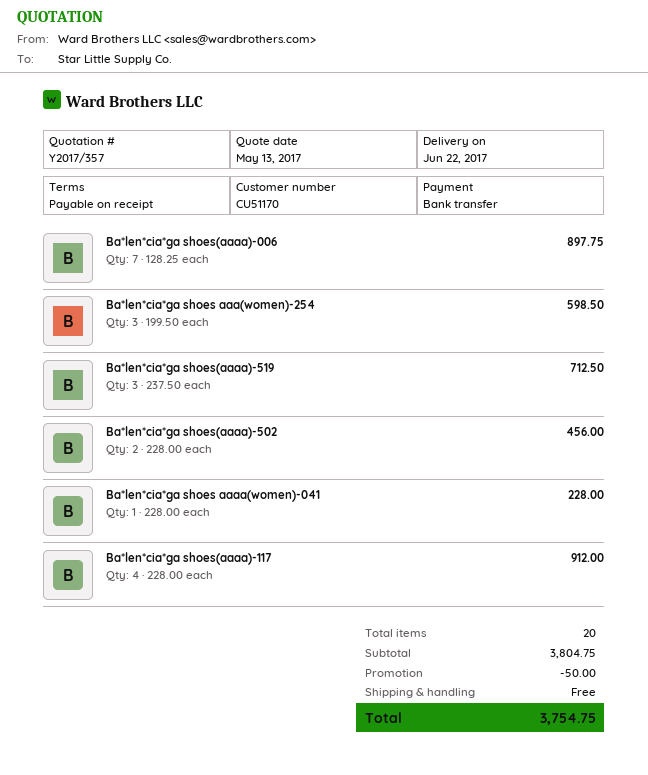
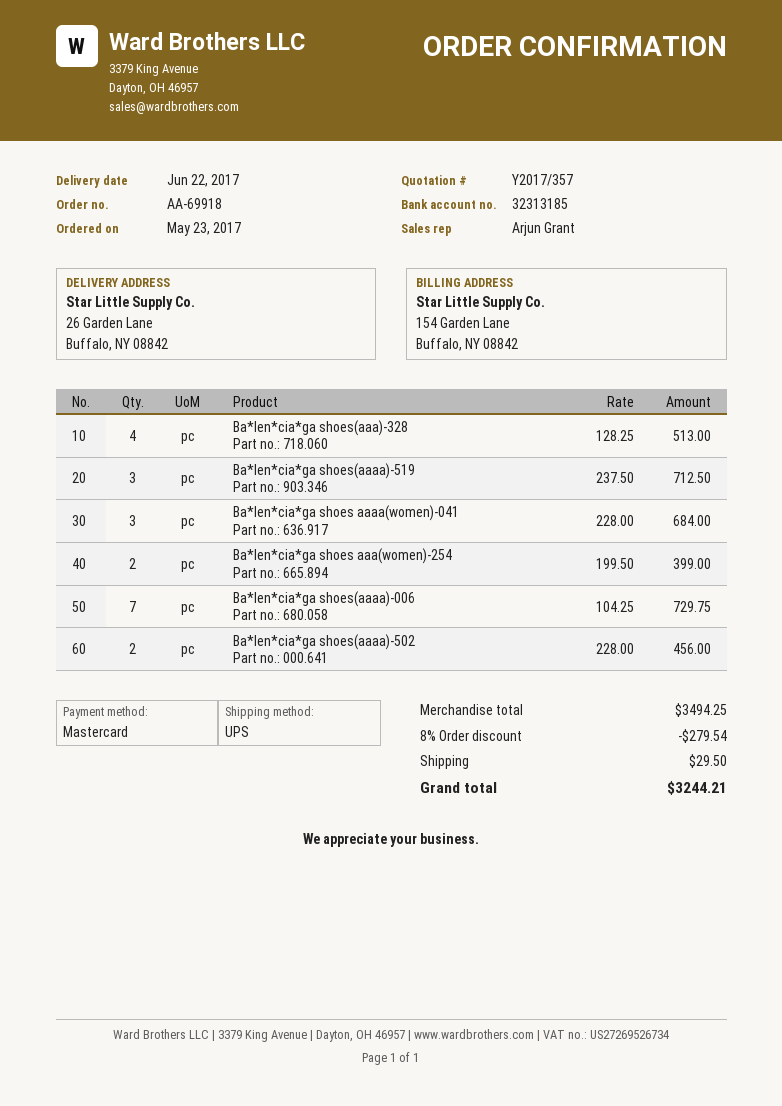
payment method: bank transfer -> Mastercard
Ba*len*cia*ga shoes(aaaa)-006: 7 x 128.25 = 897.75 -> 7 x 104.25 = 729.75
Ba*len*cia*ga shoes aaa(women)-254: 3 x 199.50 = 598.50 -> 2 x 199.50 = 399.00
Ba*len*cia*ga shoes aaaa(women)-041: 1 x 228.00 = 228.00 -> 3 x 228.00 = 684.00
Ba*len*cia*ga shoes(aaaa)-117: 4 x 228.00 = 912.00 -> none
Ba*len*cia*ga shoes(aaa)-328: none -> 4 x 128.25 = 513.00
subtotal: 3804.75 -> 3494.25
discount: 50.00 -> 279.54
shipping: 0.00 -> 29.50
total: 3754.75 -> 3244.21

